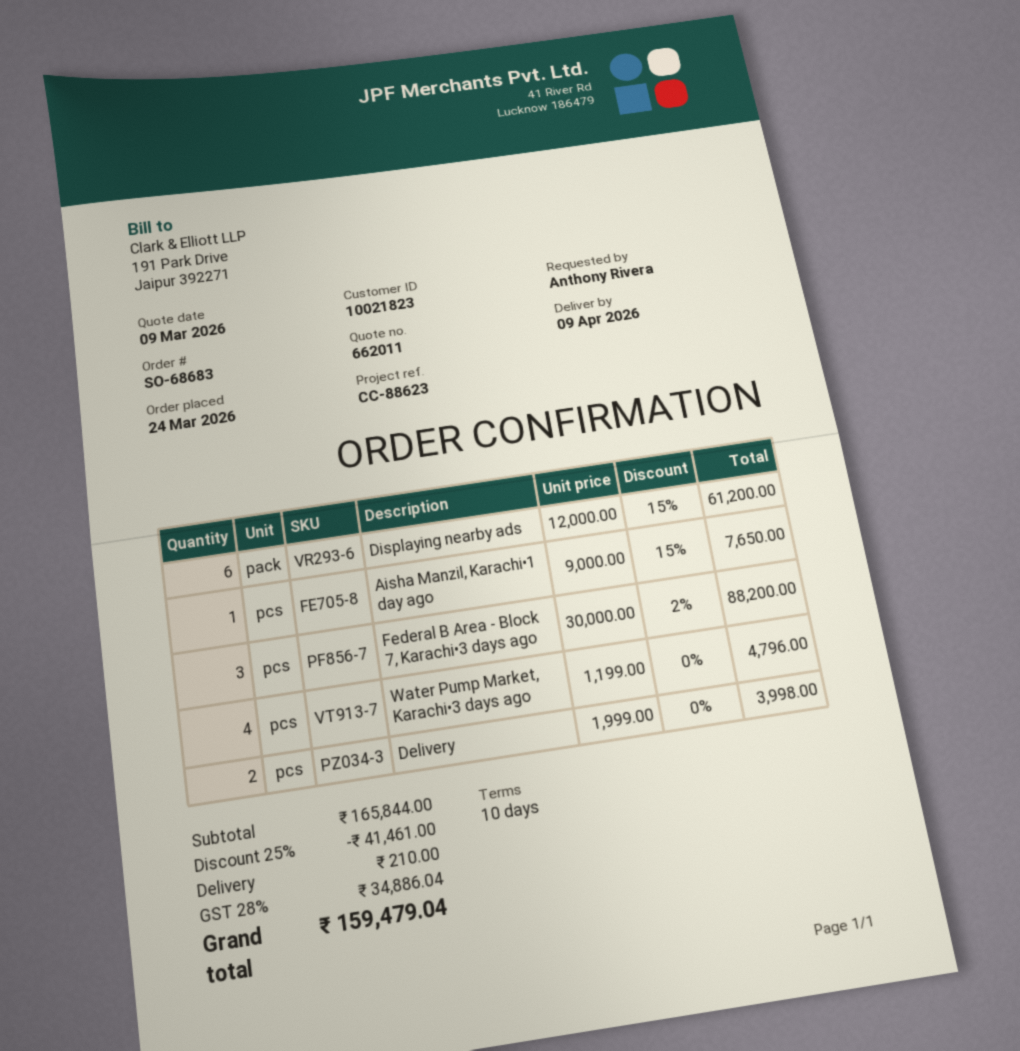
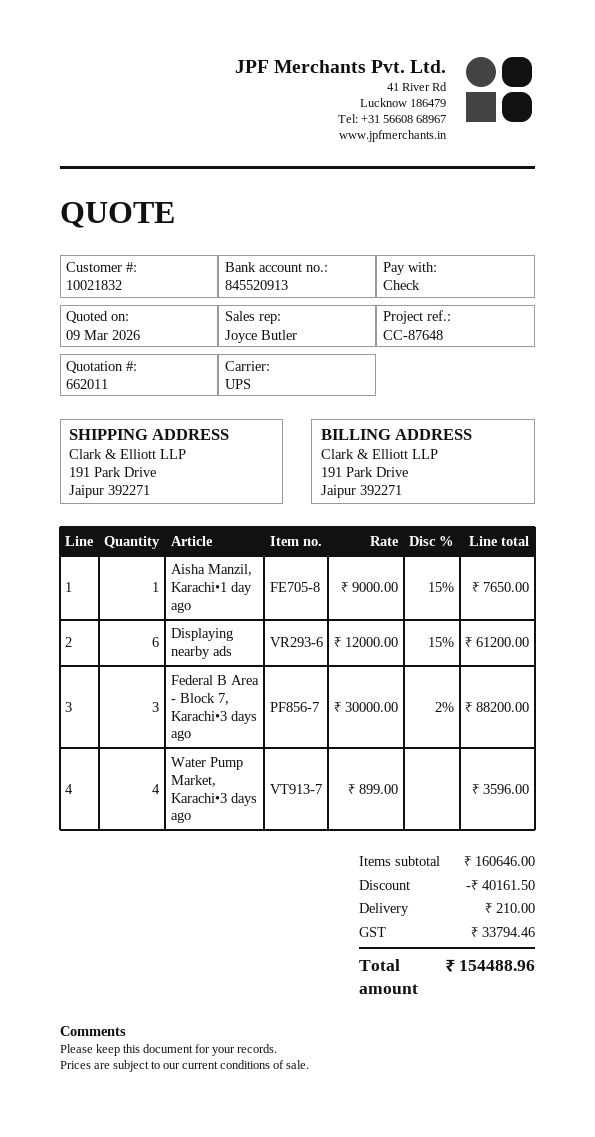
customer number: 10021823 -> 10021832
reference: CC-88623 -> CC-87648
Water Pump Market, Karachi•3 days ago: 4 x 1199.00 = 4796.00 -> 4 x 899.00 = 3596.00
Delivery: 2 x 1999.00 = 3998.00 -> none
subtotal: 165844.00 -> 160646.00
discount: 41461.00 -> 40161.50
tax: 34886.04 -> 33794.46
total: 159479.04 -> 154488.96

